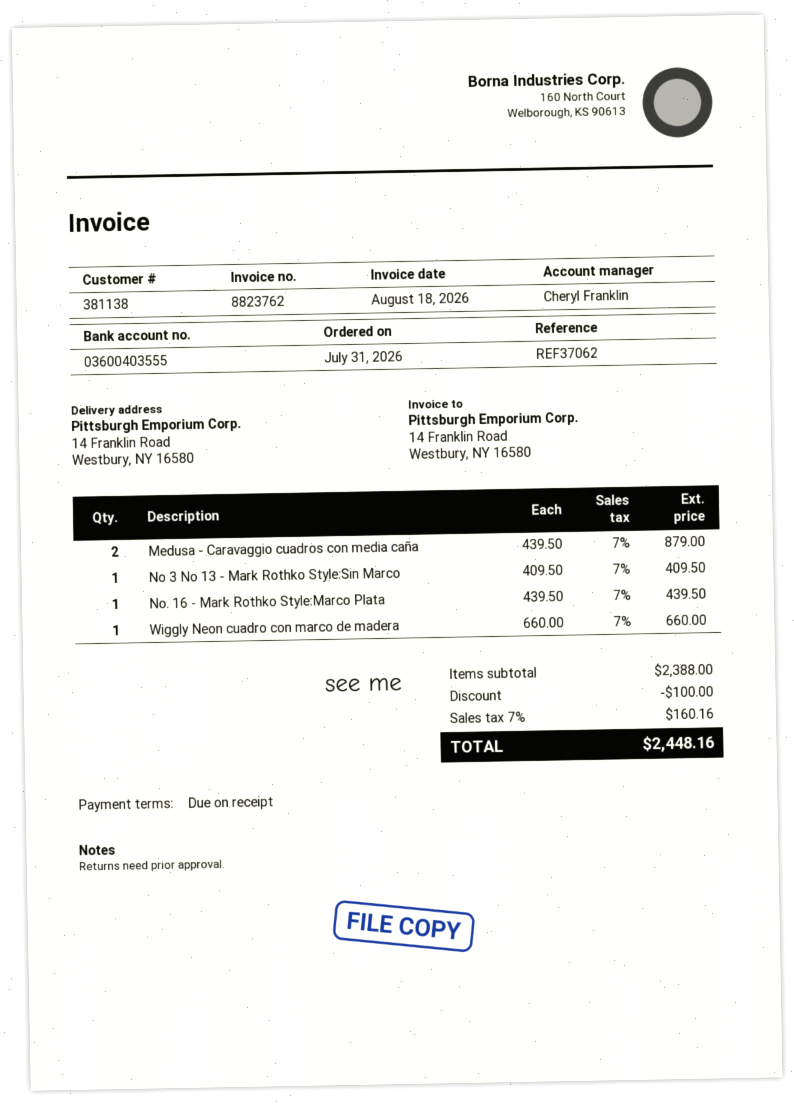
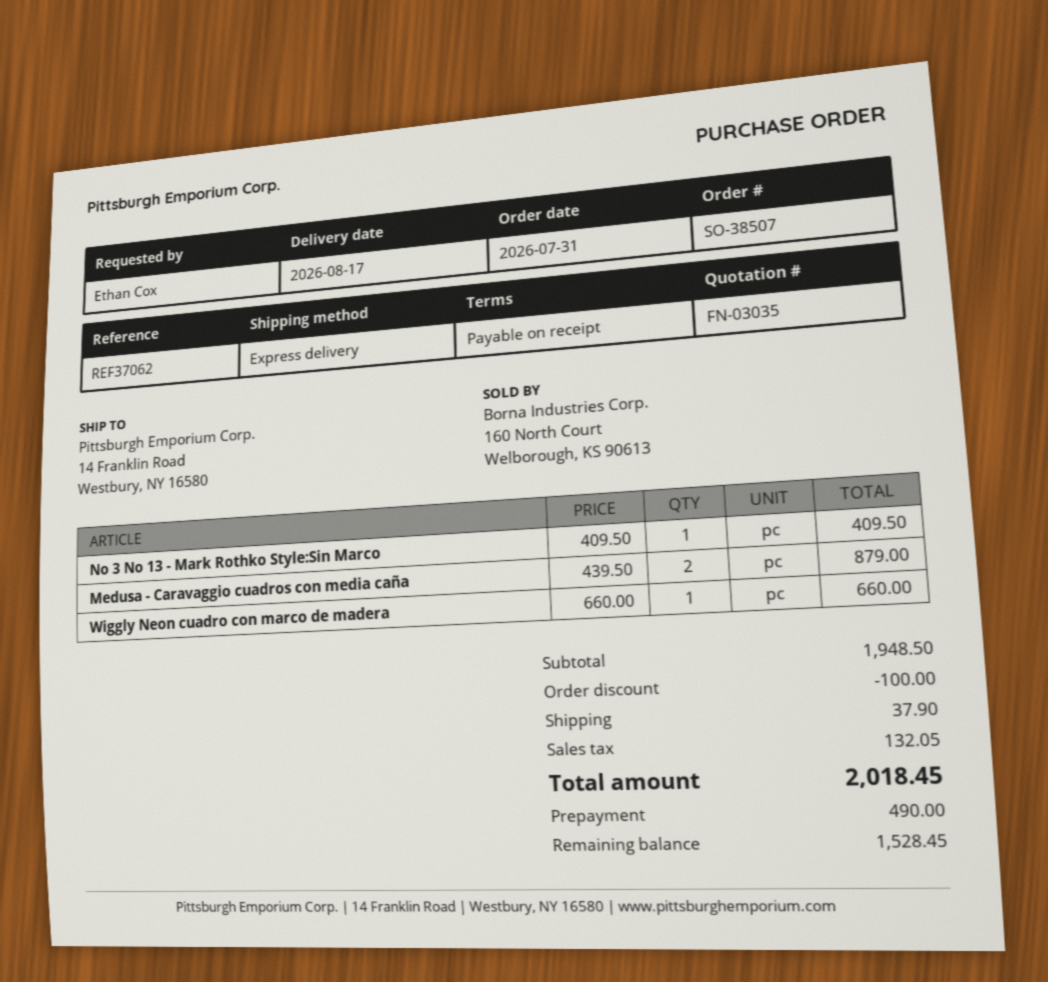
No. 16 - Mark Rothko Style:Marco Plata: 1 x 439.50 = 439.50 -> none
subtotal: 2388.00 -> 1948.50
shipping: none -> 37.90
tax: 160.16 -> 132.05
total: 2448.16 -> 2018.45

